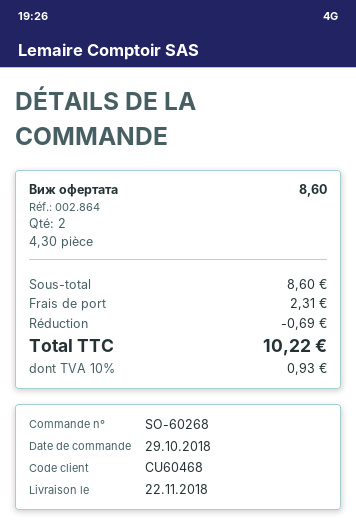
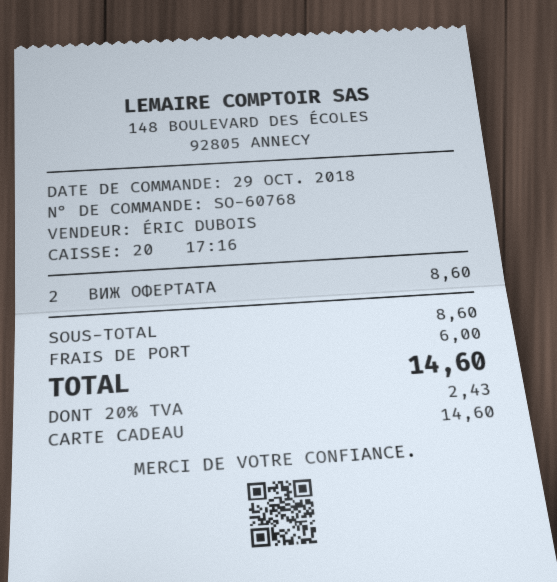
order number: SO-60268 -> SO-60768
discount: 0.69 -> none
shipping: 2.31 -> 6.00
tax: 10% = 0.93 -> 20% = 2.43
total: 10.22 -> 14.60

